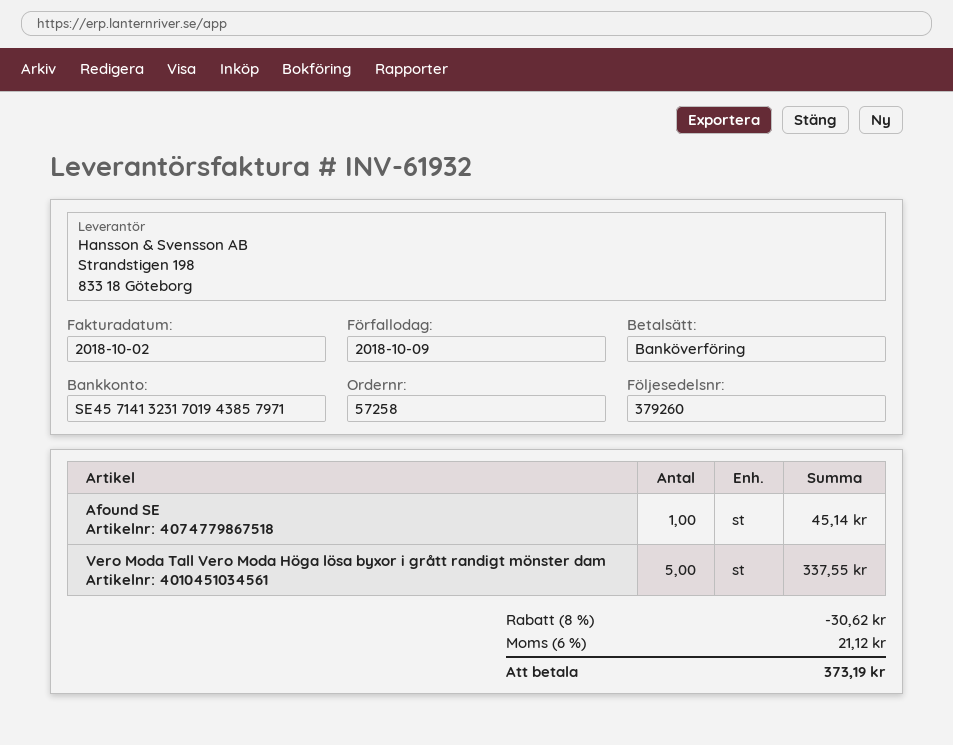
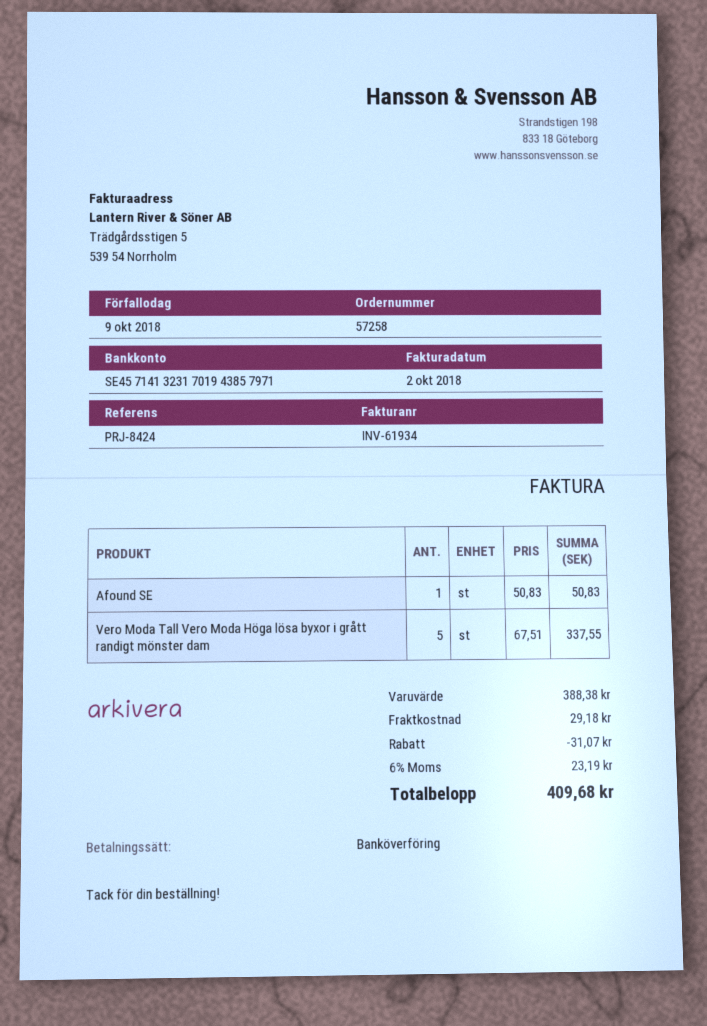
invoice number: INV-61932 -> INV-61934
Afound SE: 1 for 45.14 -> 1 for 50.83
discount: 30.62 -> 31.07
shipping: none -> 29.18
tax: 6% = 21.12 -> 6% = 23.19
total: 373.19 -> 409.68

